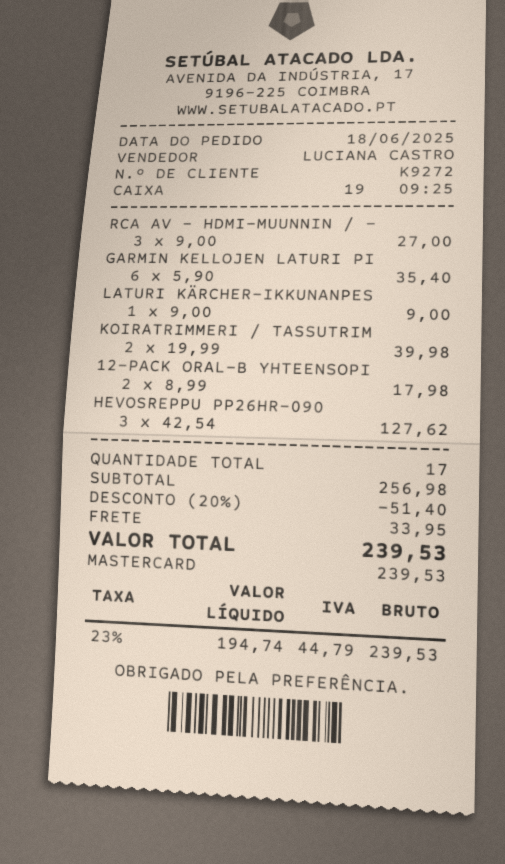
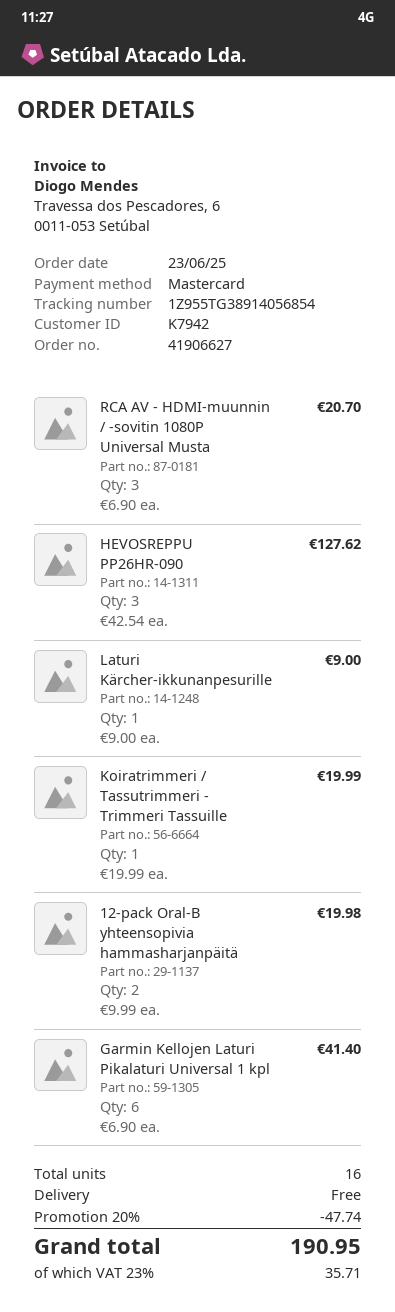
order date: 2025-06-18 -> 2025-06-23
customer number: K9272 -> K7942
RCA AV - HDMI-MUUNNIN / -: 3 x 9.00 = 27.00 -> 3 x 6.90 = 20.70
GARMIN KELLOJEN LATURI PI: 6 x 5.90 = 35.40 -> 6 x 6.90 = 41.40
KOIRATRIMMERI / TASSUTRIM: 2 x 19.99 = 39.98 -> 1 x 19.99 = 19.99
12-PACK ORAL-B YHTEENSOPI: 2 x 8.99 = 17.98 -> 2 x 9.99 = 19.98
total quantity: 17 -> 16
discount: 20% = 51.40 -> 20% = 47.74
shipping: 33.95 -> 0.00
tax: 23% = 44.79 -> 23% = 35.71
total: 239.53 -> 190.95

